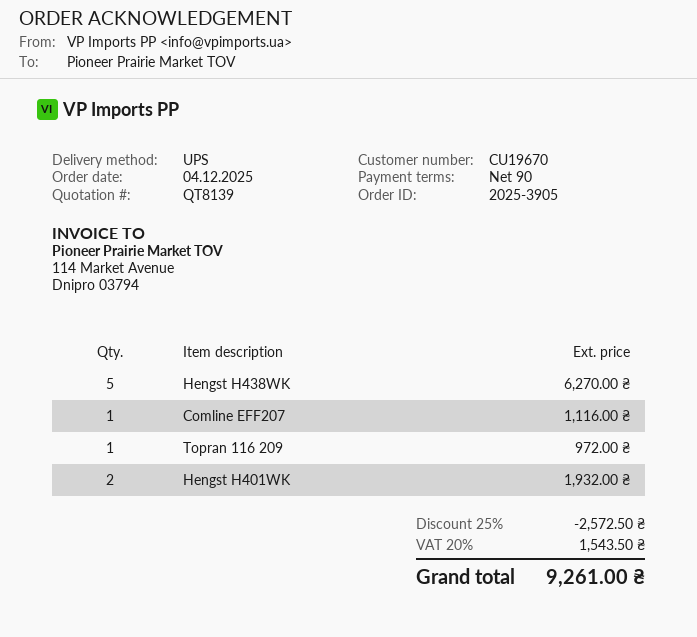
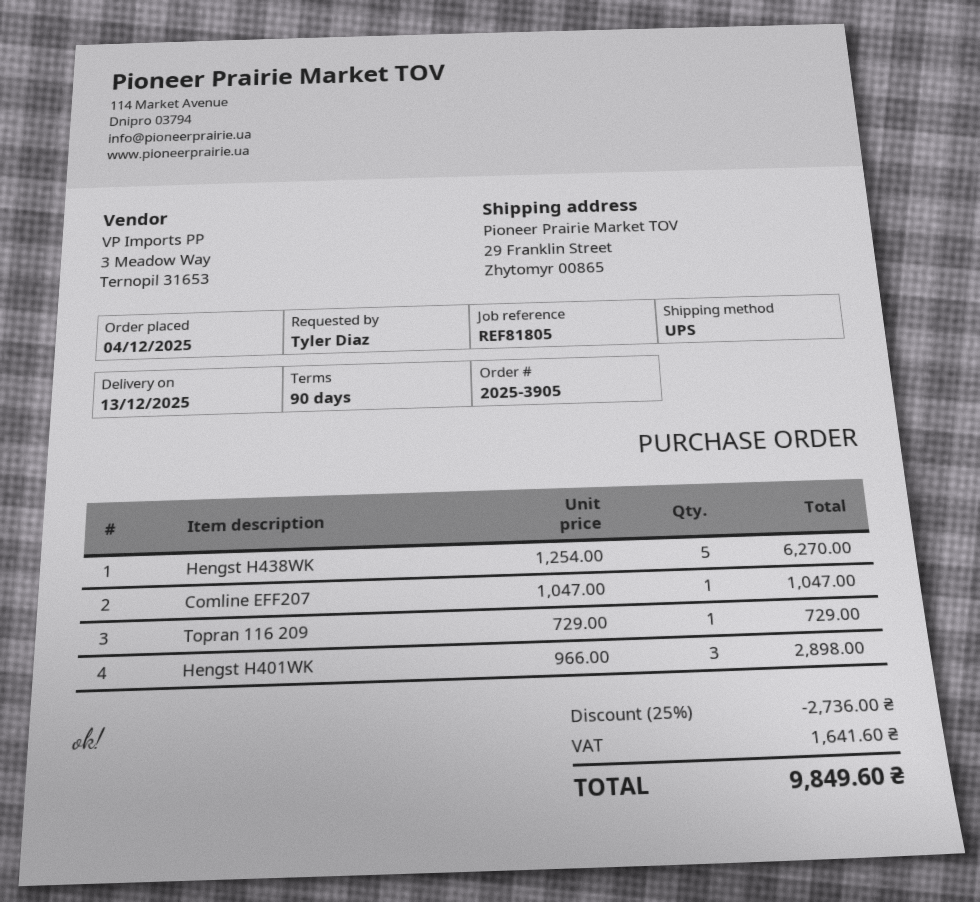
Comline EFF207: 1 for 1116.00 -> 1 for 1047.00
Topran 116 209: 1 for 972.00 -> 1 for 729.00
Hengst H401WK: 2 for 1932.00 -> 3 for 2898.00
discount: 25% = 2572.50 -> 25% = 2736.00
tax: 1543.50 -> 1641.60
total: 9261.00 -> 9849.60

